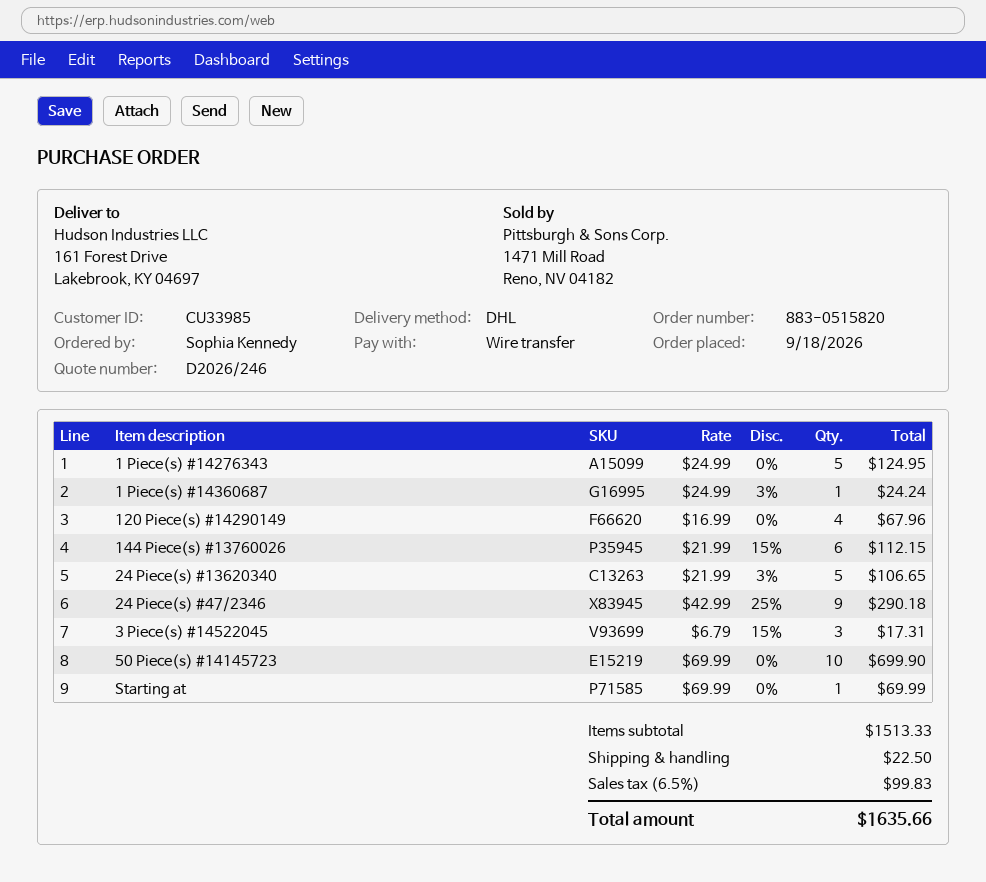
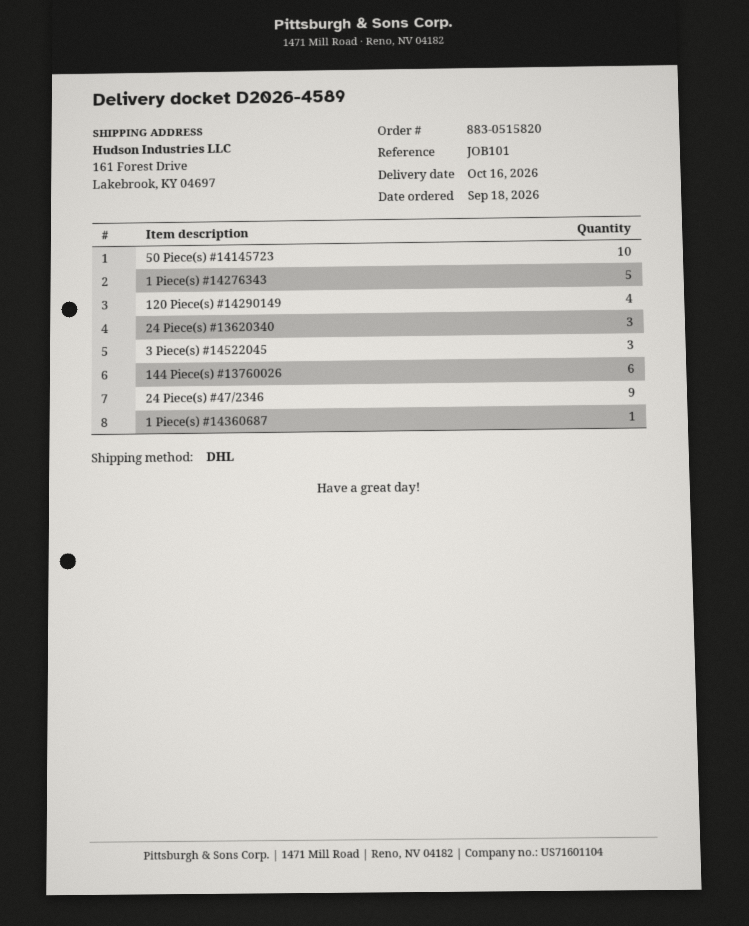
24 Piece(s) #13620340: 5 -> 3
Starting at: 1 -> none

